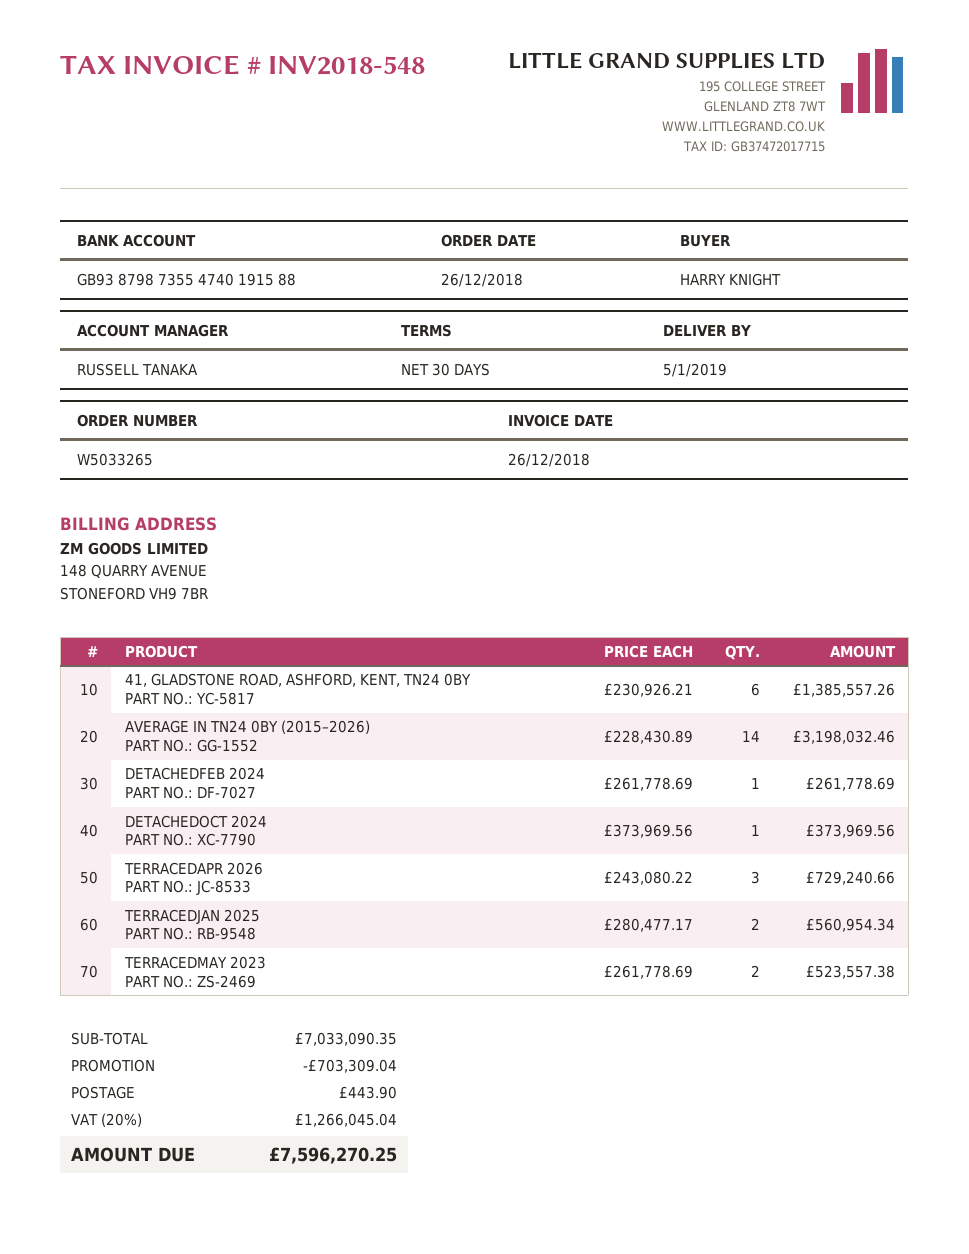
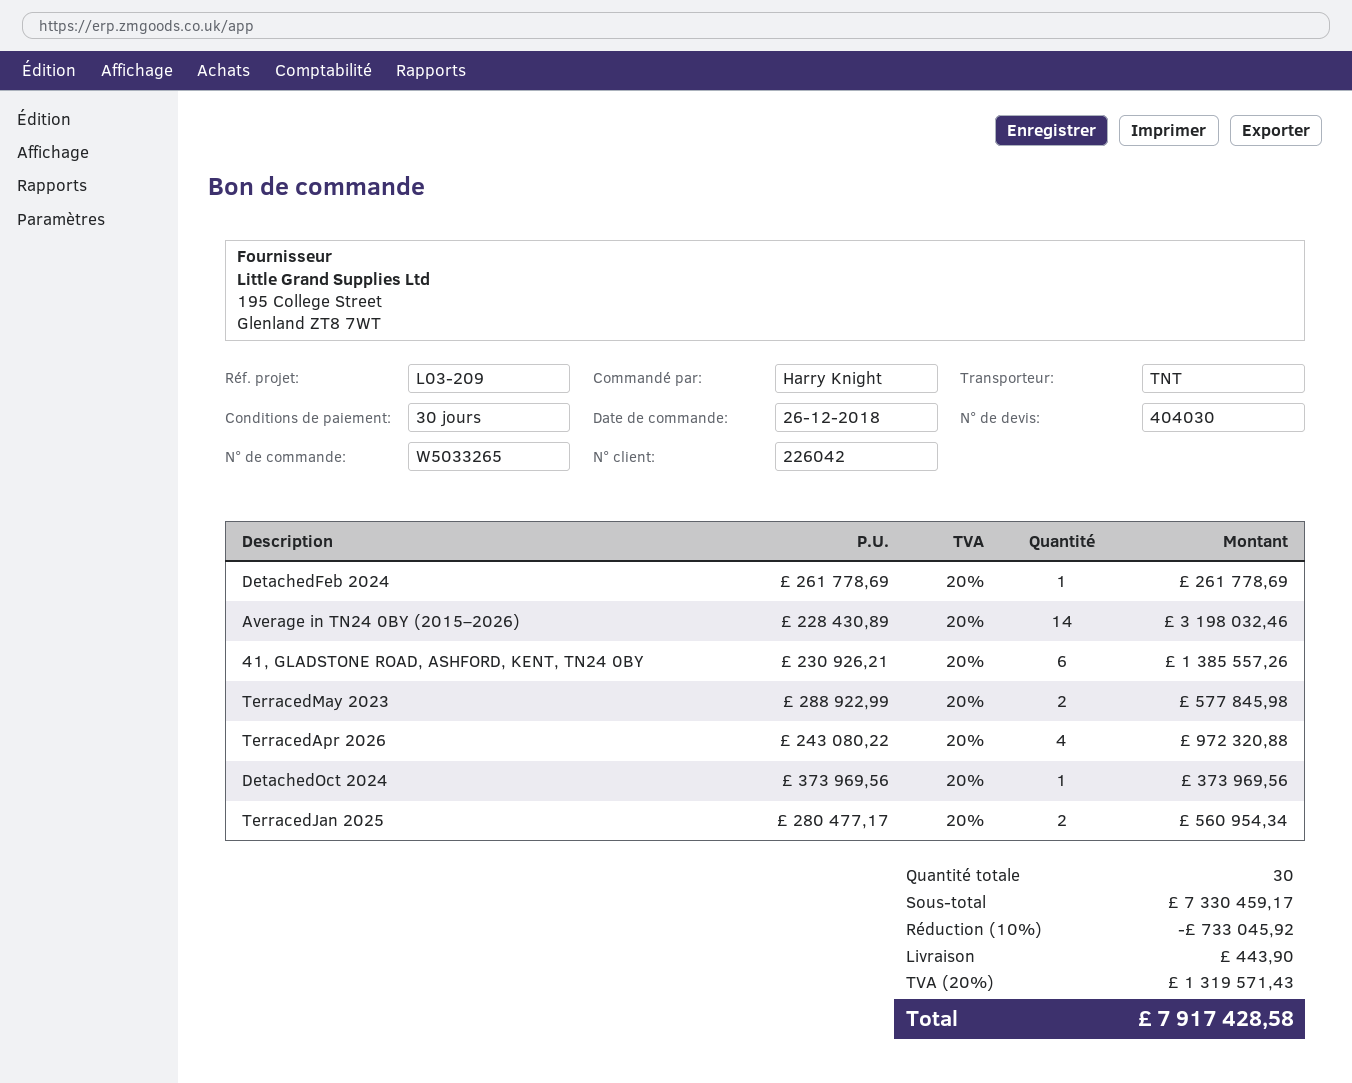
TERRACEDAPR 2026: 3 x 243080.22 = 729240.66 -> 4 x 243080.22 = 972320.88
TERRACEDMAY 2023: 2 x 261778.69 = 523557.38 -> 2 x 288922.99 = 577845.98
subtotal: 7033090.35 -> 7330459.17
discount: 703309.04 -> 733045.92
tax: 20% = 1266045.04 -> 20% = 1319571.43
total: 7596270.25 -> 7917428.58

